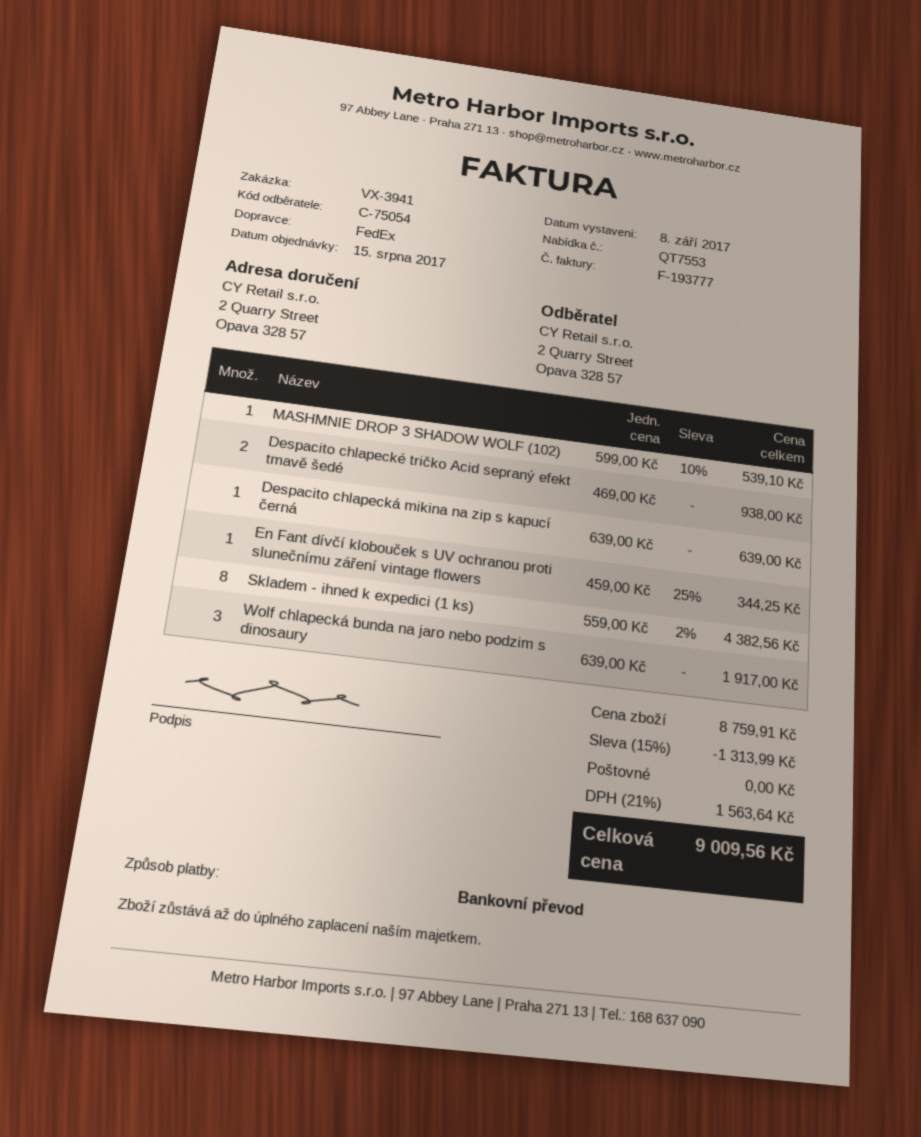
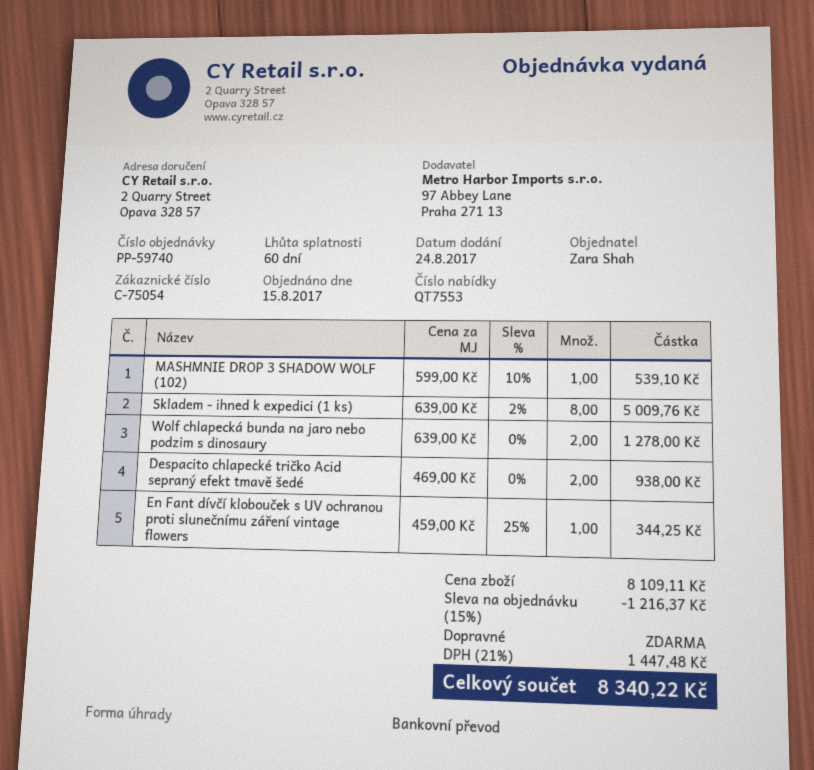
Despacito chlapecká mikina na zip s kapucí černá: 1 x 639.00 = 639.00 -> none
Skladem - ihned k expedici (1 ks): 8 x 559.00 - 2% = 4382.56 -> 8 x 639.00 - 2% = 5009.76
Wolf chlapecká bunda na jaro nebo podzim s dinosaury: 3 x 639.00 = 1917.00 -> 2 x 639.00 = 1278.00
subtotal: 8759.91 -> 8109.11
discount: 15% = 1313.99 -> 15% = 1216.37
tax: 21% = 1563.64 -> 21% = 1447.48
total: 9009.56 -> 8340.22

